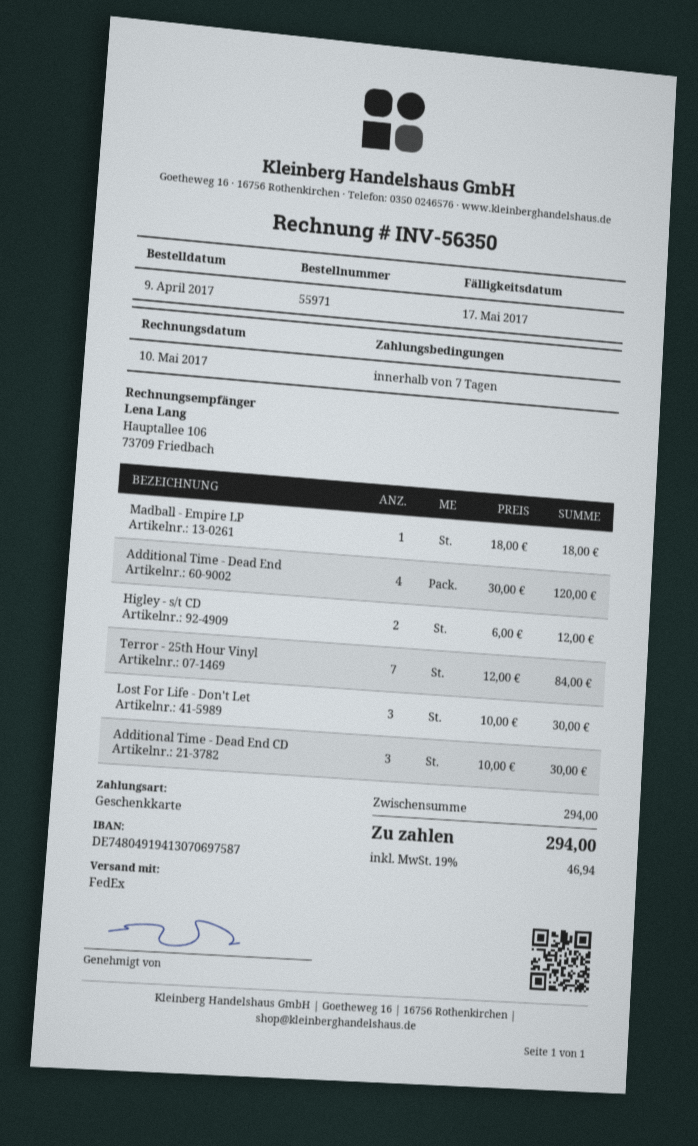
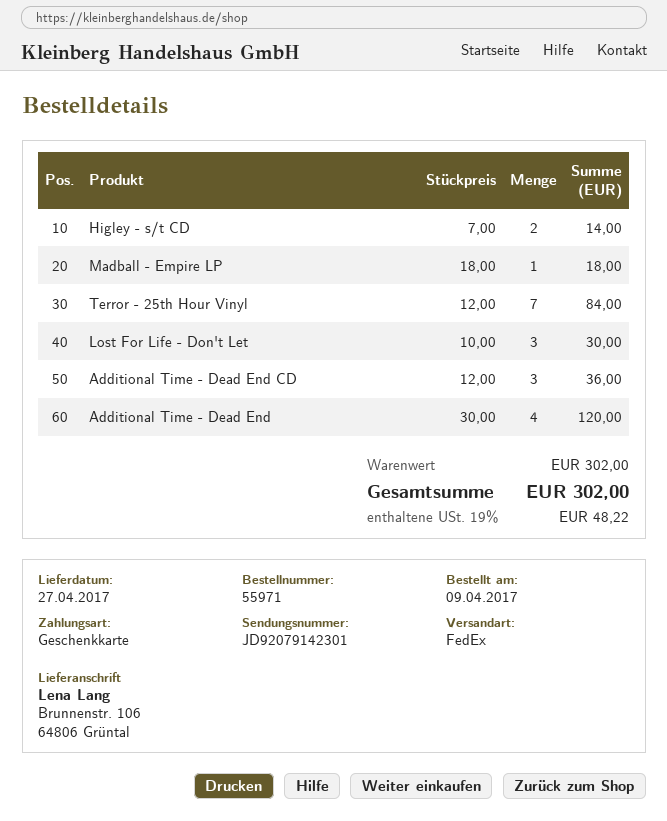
Higley - s/t CD: 2 x 6.00 = 12.00 -> 2 x 7.00 = 14.00
Additional Time - Dead End CD: 3 x 10.00 = 30.00 -> 3 x 12.00 = 36.00
subtotal: 294.00 -> 302.00
tax: 19% = 46.94 -> 19% = 48.22
total: 294.00 -> 302.00

